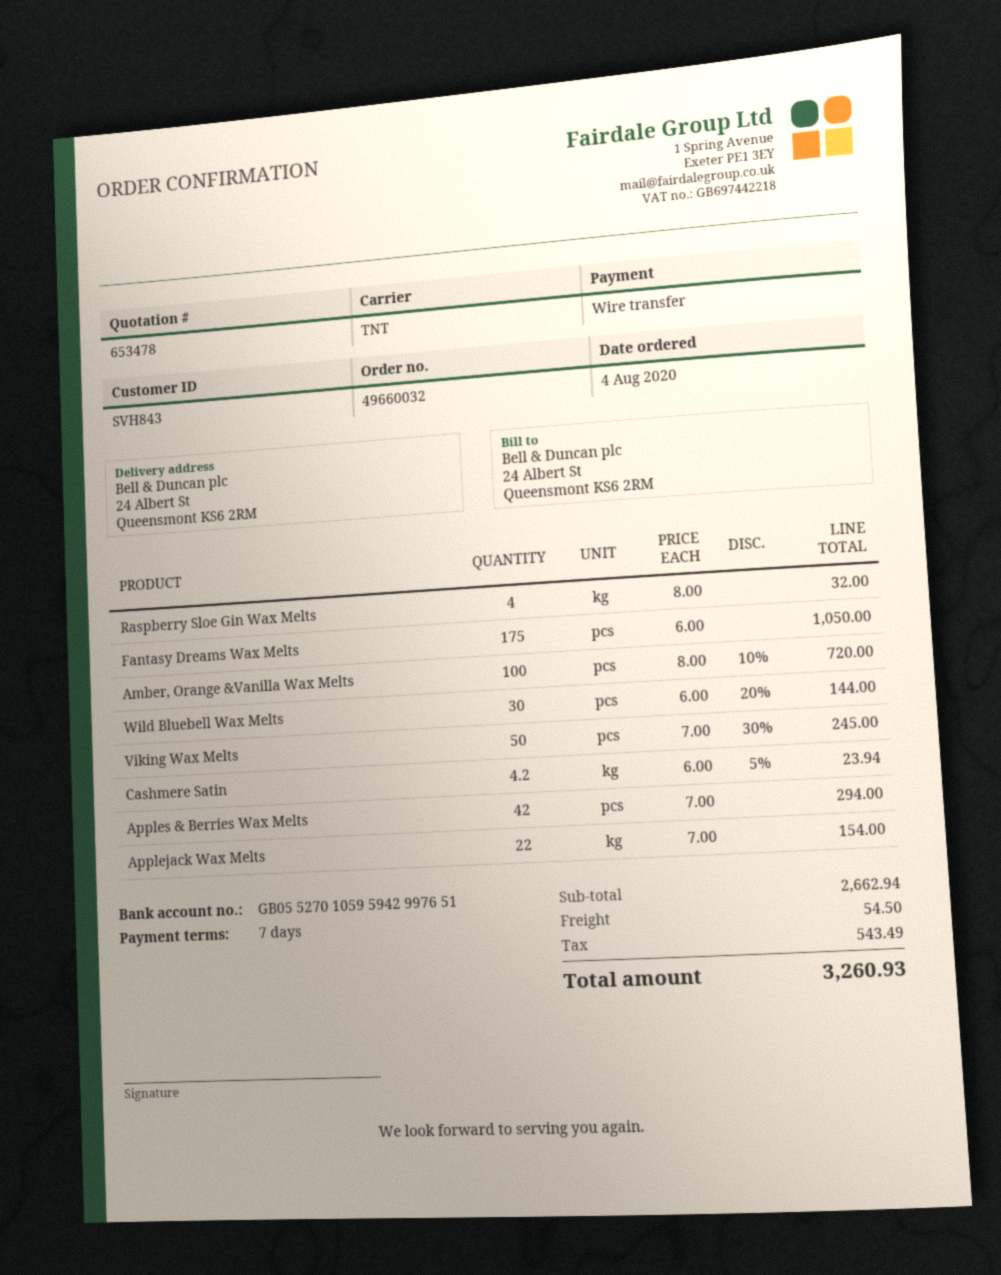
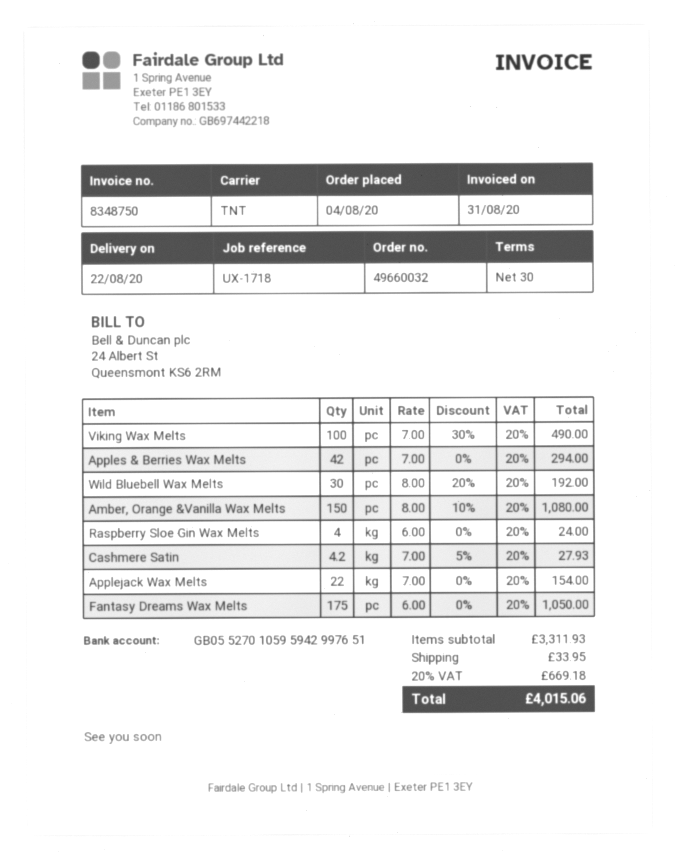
payment terms: 7 days -> 30 days
Raspberry Sloe Gin Wax Melts: 4 x 8.00 = 32.00 -> 4 x 6.00 = 24.00
Amber, Orange &Vanilla Wax Melts: 100 x 8.00 - 10% = 720.00 -> 150 x 8.00 - 10% = 1080.00
Wild Bluebell Wax Melts: 30 x 6.00 - 20% = 144.00 -> 30 x 8.00 - 20% = 192.00
Viking Wax Melts: 50 x 7.00 - 30% = 245.00 -> 100 x 7.00 - 30% = 490.00
Cashmere Satin: 4.2 x 6.00 - 5% = 23.94 -> 4.2 x 7.00 - 5% = 27.93
subtotal: 2662.94 -> 3311.93
shipping: 54.50 -> 33.95
tax: 543.49 -> 669.18
total: 3260.93 -> 4015.06

